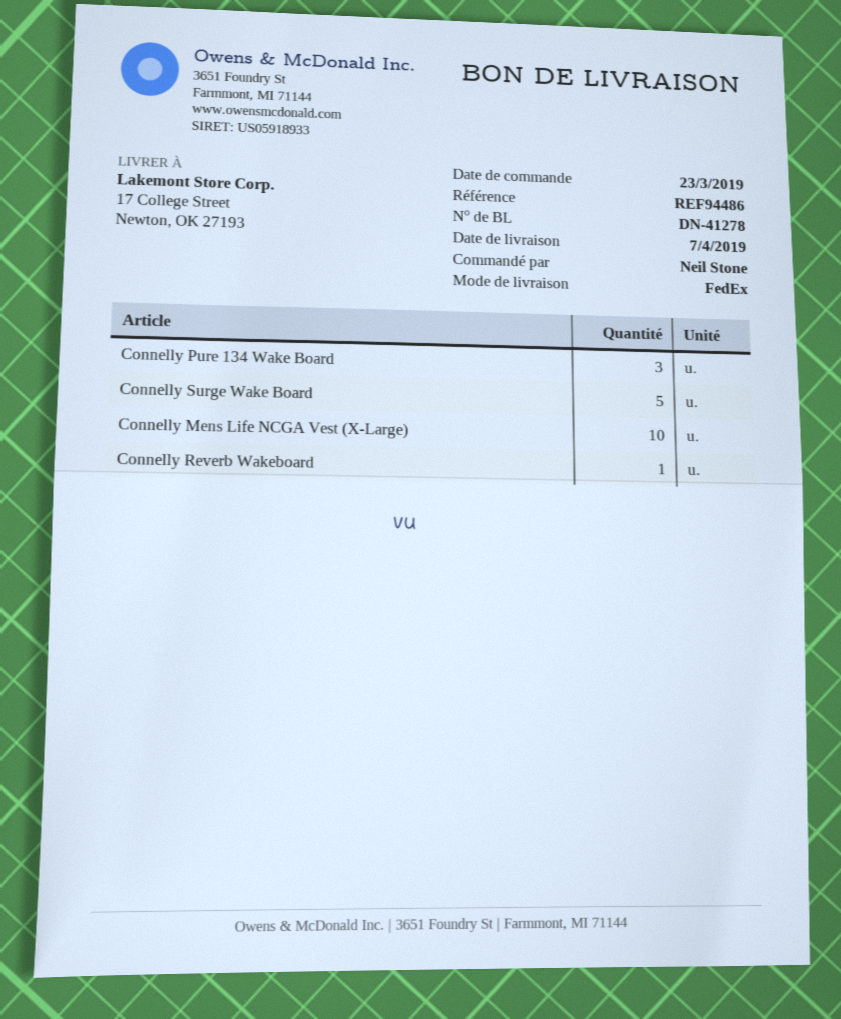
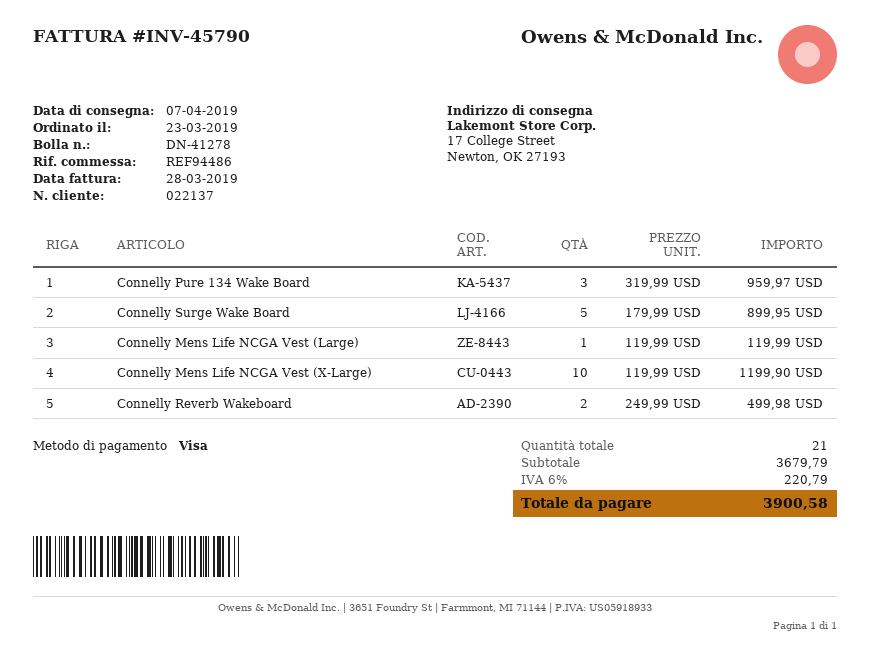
Connelly Reverb Wakeboard: 1 -> 2
Connelly Mens Life NCGA Vest (Large): none -> 1

